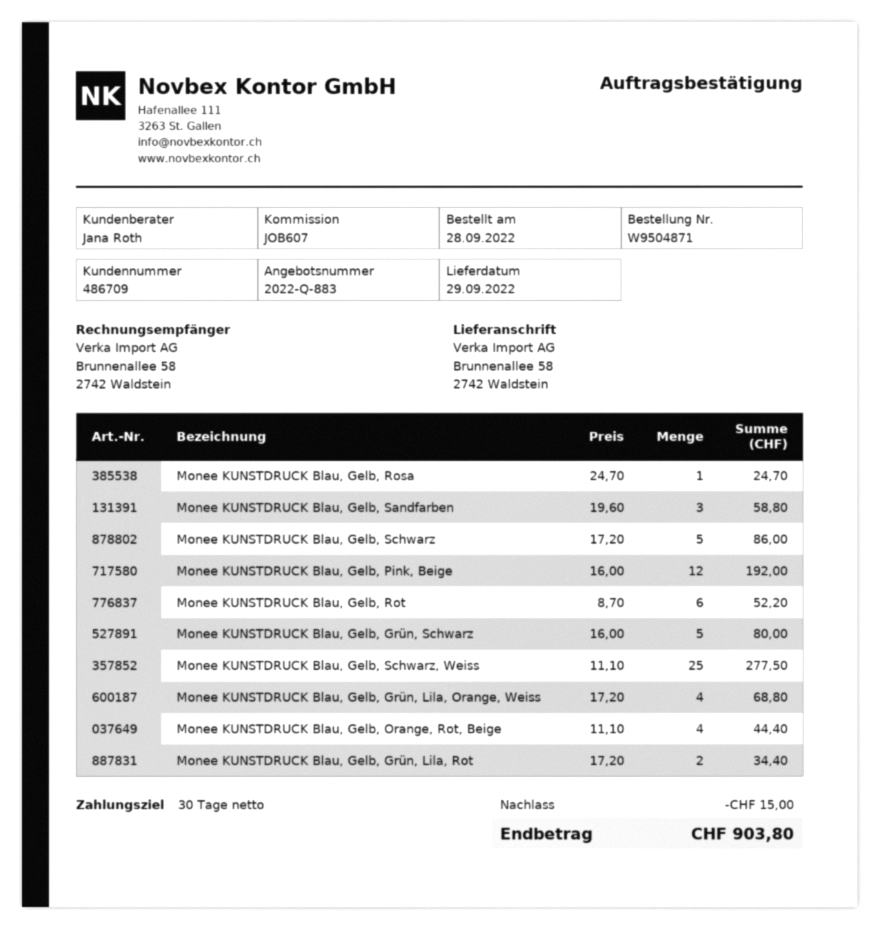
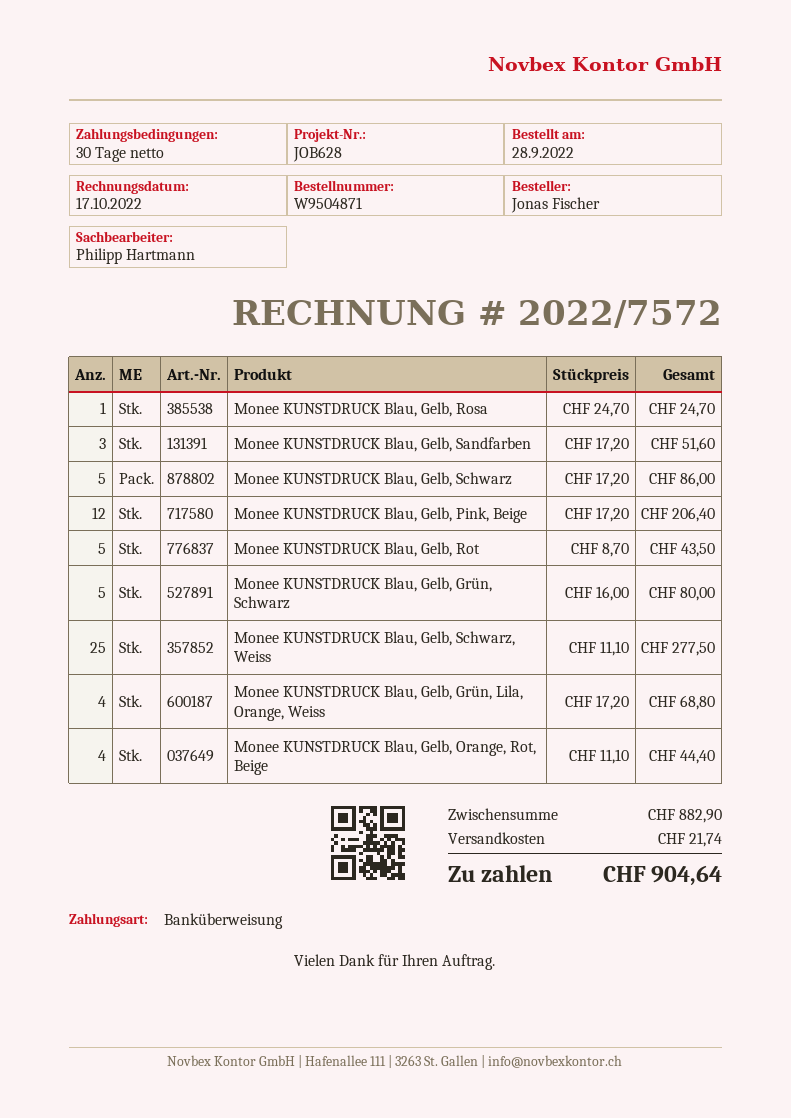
reference: JOB607 -> JOB628
sales rep: Jana Roth -> Philipp Hartmann
Monee KUNSTDRUCK Blau, Gelb, Sandfarben: 3 x 19.60 = 58.80 -> 3 x 17.20 = 51.60
Monee KUNSTDRUCK Blau, Gelb, Pink, Beige: 12 x 16.00 = 192.00 -> 12 x 17.20 = 206.40
Monee KUNSTDRUCK Blau, Gelb, Rot: 6 x 8.70 = 52.20 -> 5 x 8.70 = 43.50
Monee KUNSTDRUCK Blau, Gelb, Grün, Lila, Rot: 2 x 17.20 = 34.40 -> none
discount: 15.00 -> none
shipping: none -> 21.74
total: 903.80 -> 904.64

